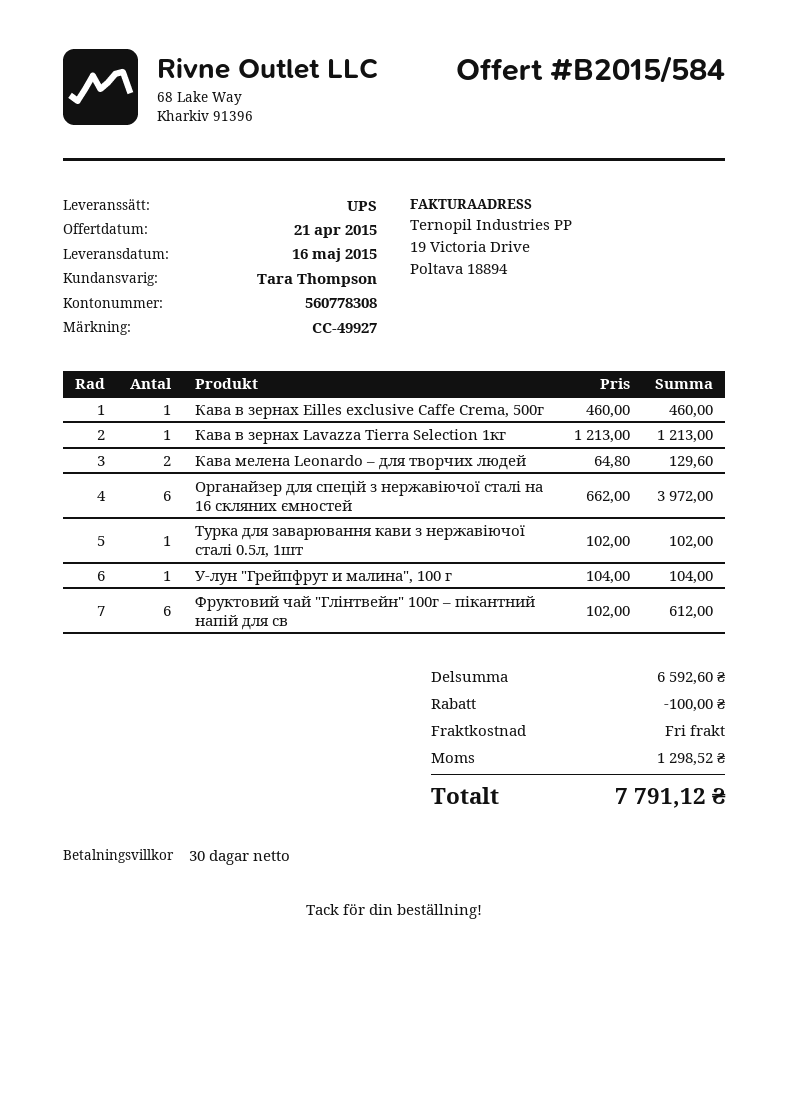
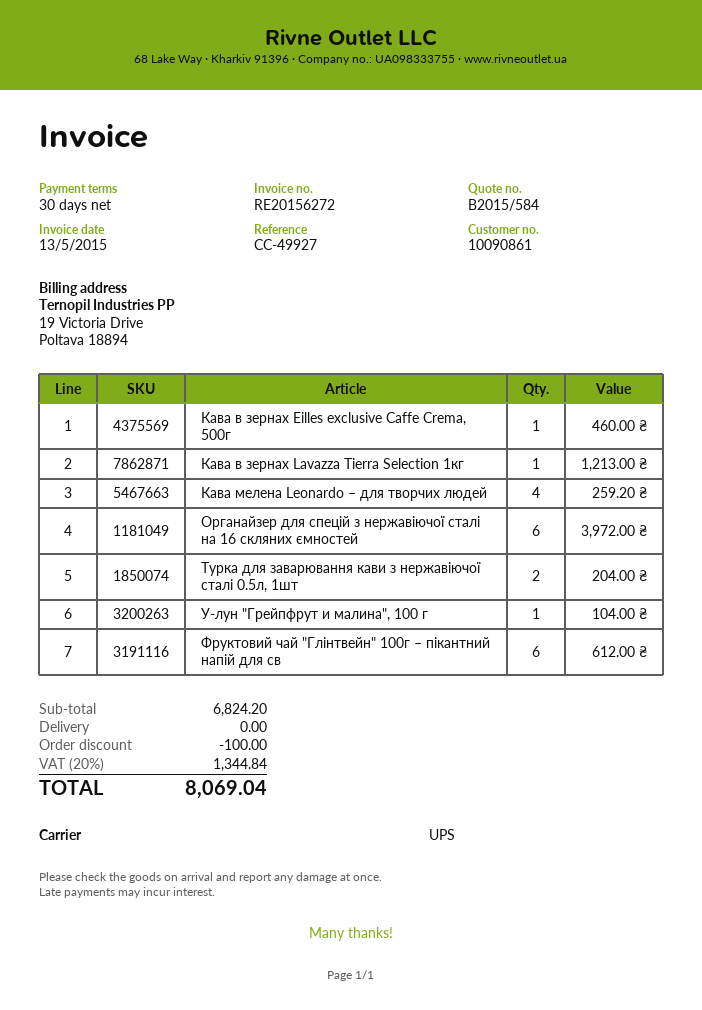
Кава мелена Leonardo – для творчих людей: 2 for 129.60 -> 4 for 259.20
Турка для заварювання кави з нержавіючої сталі 0.5л, 1шт: 1 for 102.00 -> 2 for 204.00
subtotal: 6592.60 -> 6824.20
tax: 1298.52 -> 1344.84
total: 7791.12 -> 8069.04

